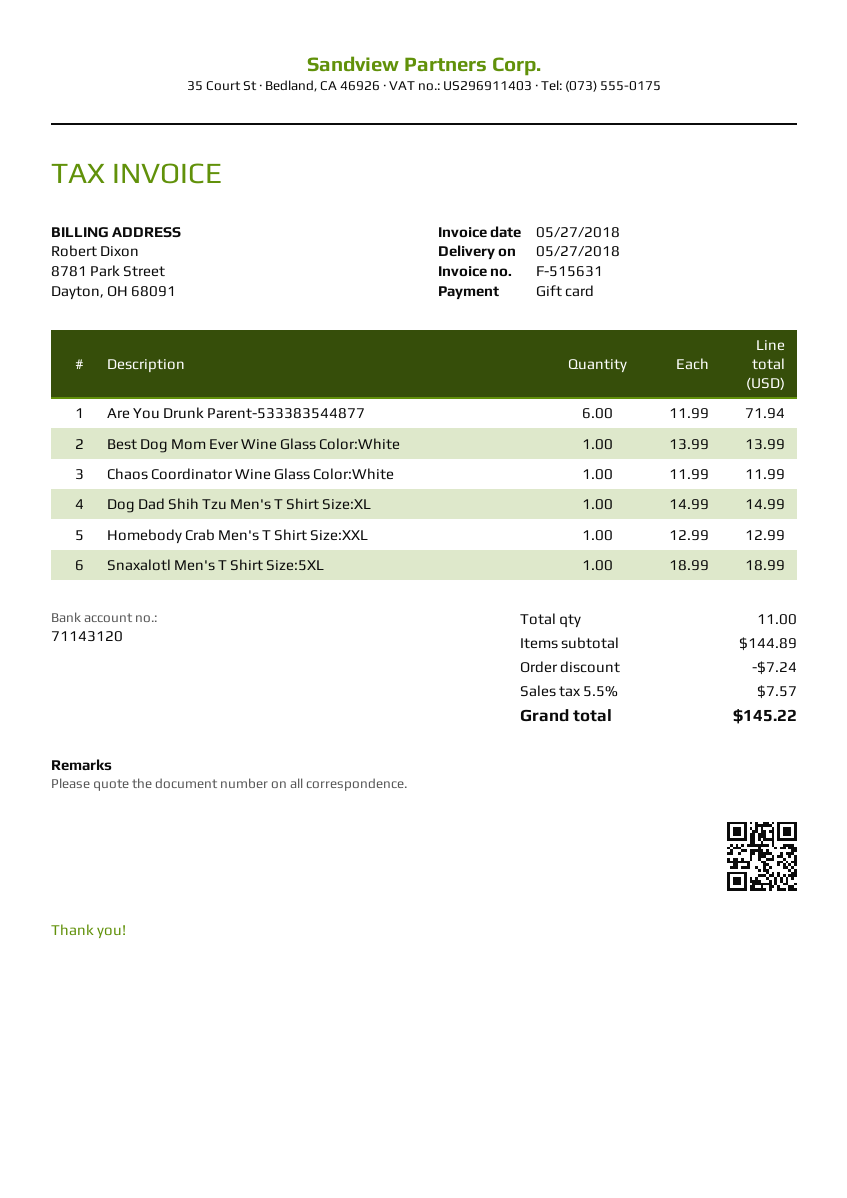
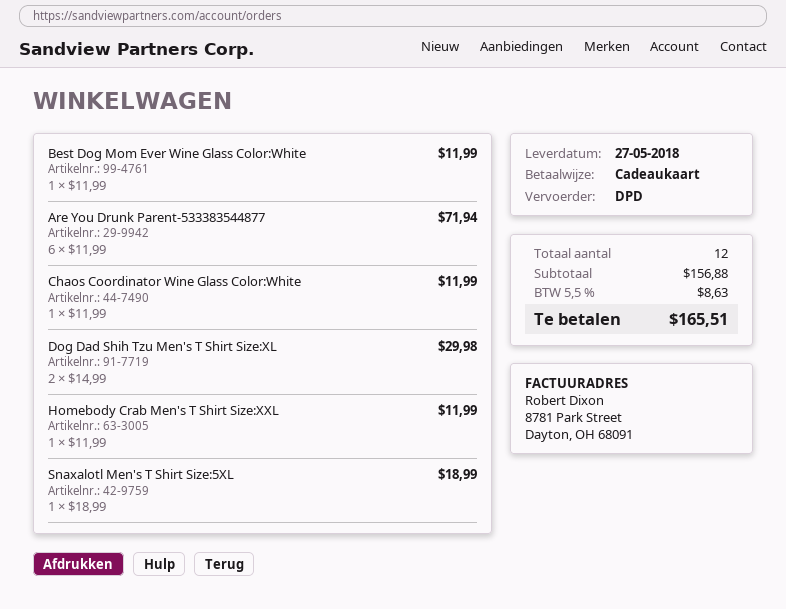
Best Dog Mom Ever Wine Glass Color:White: 1 x 13.99 = 13.99 -> 1 x 11.99 = 11.99
Dog Dad Shih Tzu Men's T Shirt Size:XL: 1 x 14.99 = 14.99 -> 2 x 14.99 = 29.98
Homebody Crab Men's T Shirt Size:XXL: 1 x 12.99 = 12.99 -> 1 x 11.99 = 11.99
total quantity: 11 -> 12
subtotal: 144.89 -> 156.88
discount: 7.24 -> none
tax: 5.5% = 7.57 -> 5.5% = 8.63
total: 145.22 -> 165.51

